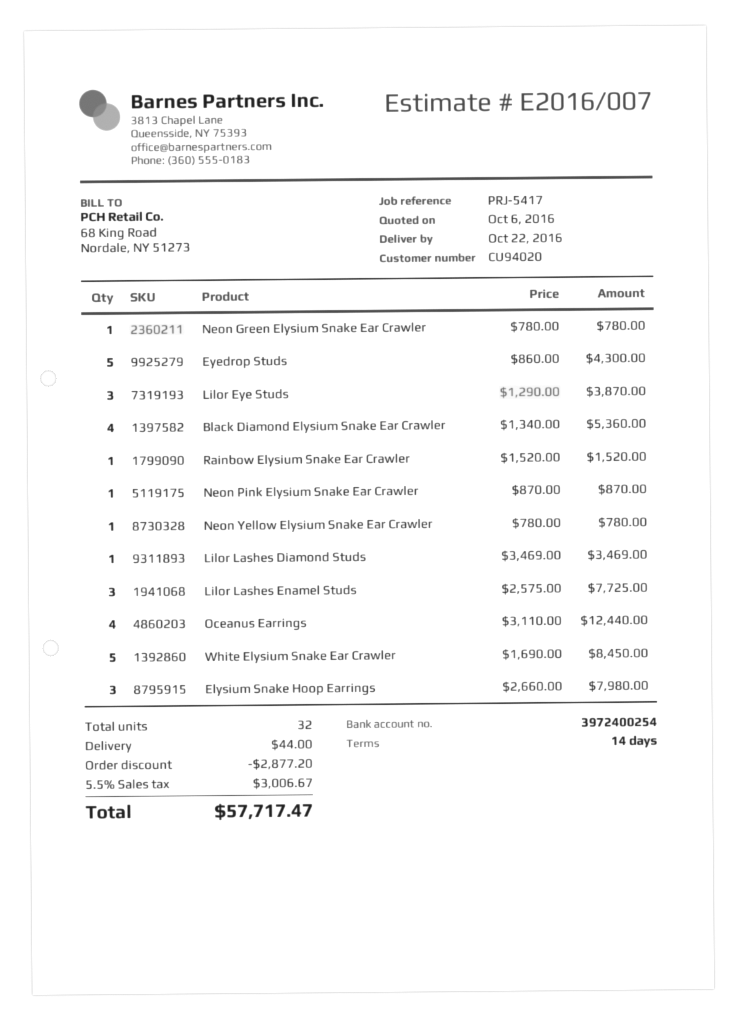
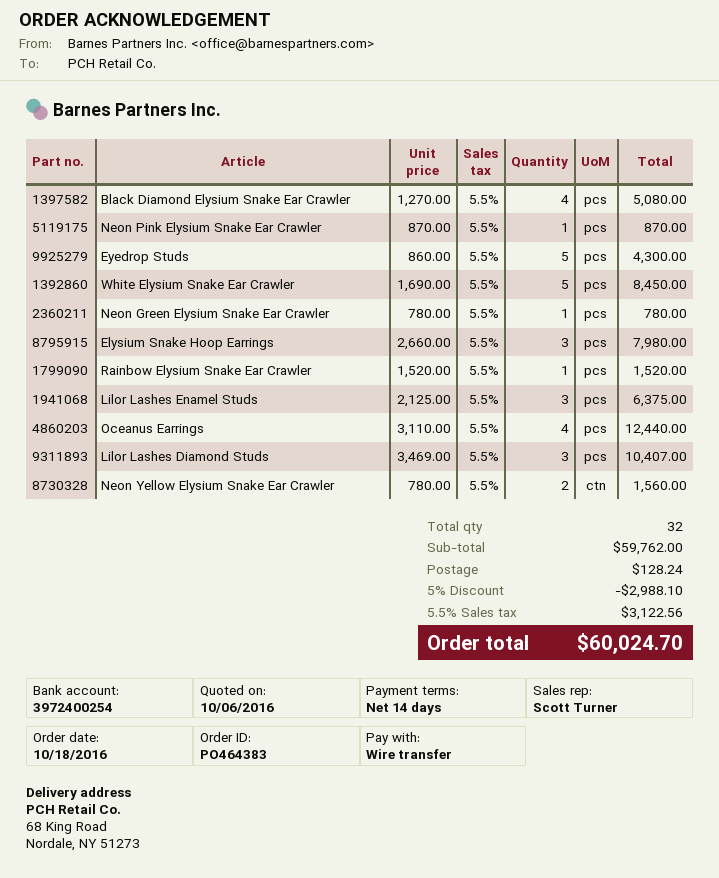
Lilor Eye Studs: 3 x 1290.00 = 3870.00 -> none
Black Diamond Elysium Snake Ear Crawler: 4 x 1340.00 = 5360.00 -> 4 x 1270.00 = 5080.00
Neon Yellow Elysium Snake Ear Crawler: 1 x 780.00 = 780.00 -> 2 x 780.00 = 1560.00
Lilor Lashes Diamond Studs: 1 x 3469.00 = 3469.00 -> 3 x 3469.00 = 10407.00
Lilor Lashes Enamel Studs: 3 x 2575.00 = 7725.00 -> 3 x 2125.00 = 6375.00
discount: 2877.20 -> 2988.10
shipping: 44.00 -> 128.24
tax: 5.5% = 3006.67 -> 5.5% = 3122.56
total: 57717.47 -> 60024.70

